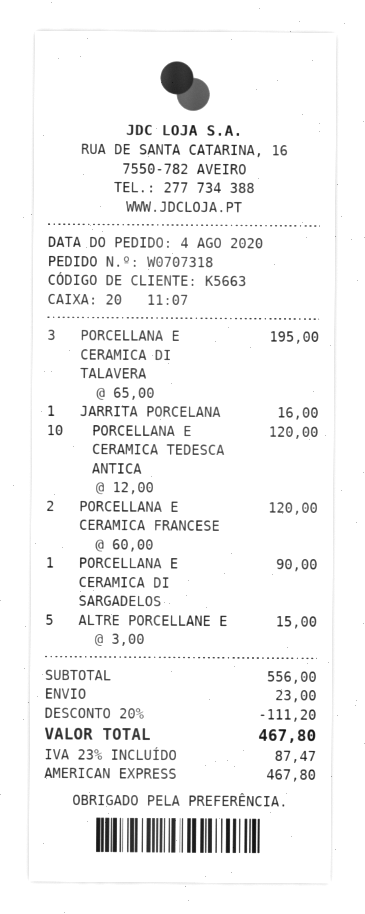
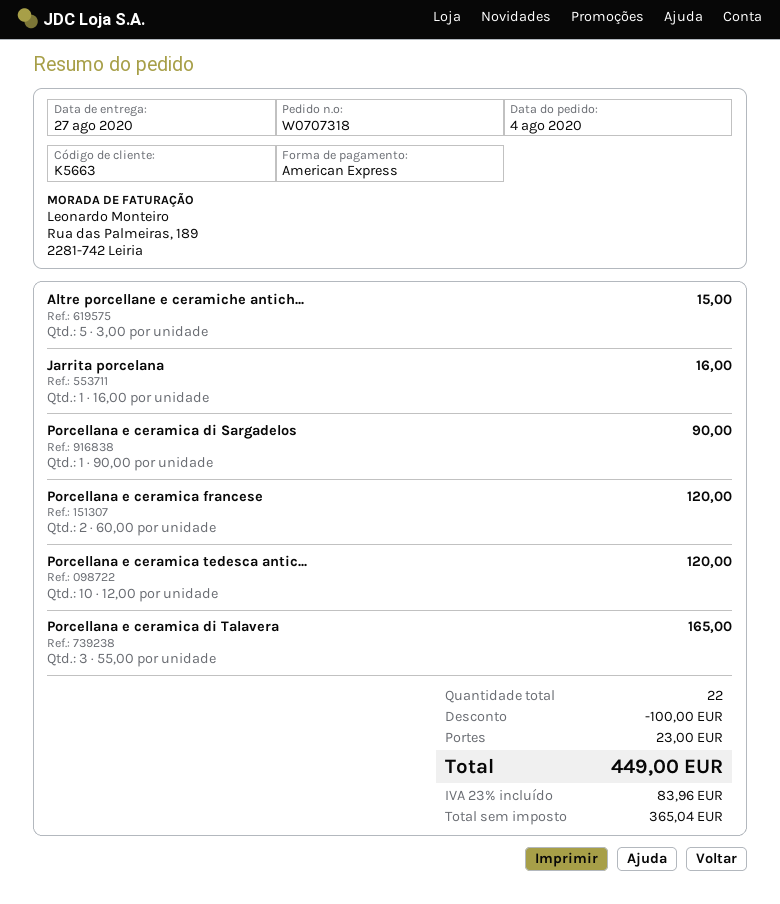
PORCELLANA E CERAMICA DI TALAVERA: 3 x 65.00 = 195.00 -> 3 x 55.00 = 165.00
discount: 111.20 -> 100.00
tax: 23% = 87.47 -> 23% = 83.96
total: 467.80 -> 449.00

